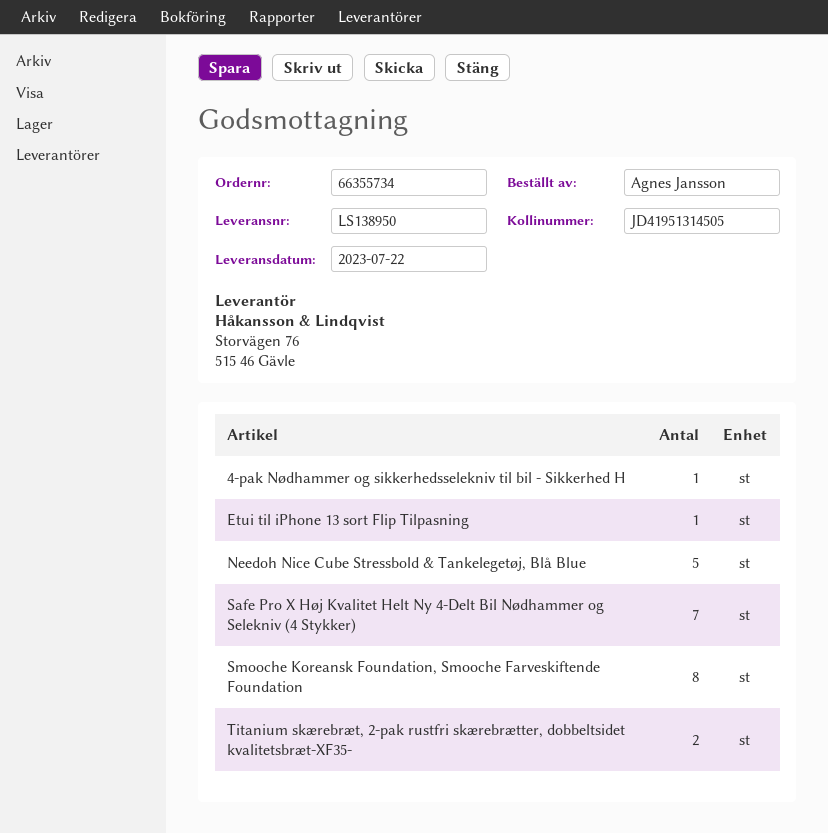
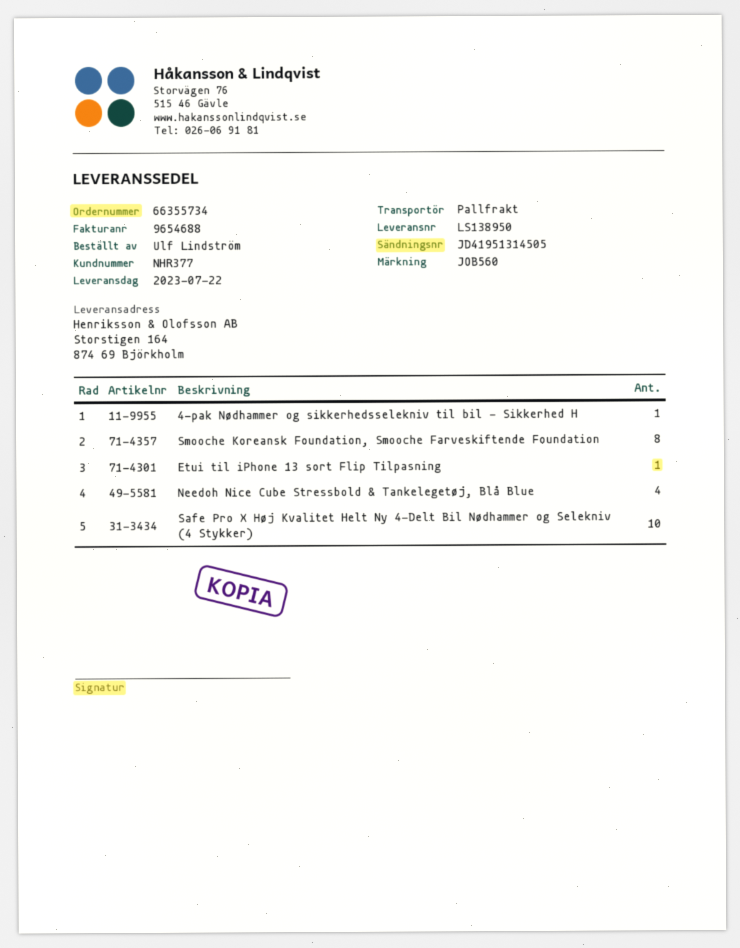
ordered by: Agnes Jansson -> Ulf Lindström
Needoh Nice Cube Stressbold & Tankelegetøj, Blå Blue: 5 -> 4
Safe Pro X Høj Kvalitet Helt Ny 4-Delt Bil Nødhammer og Selekniv (4 Stykker): 7 -> 10
Titanium skærebræt, 2-pak rustfri skærebrætter, dobbeltsidet kvalitetsbræt-XF35-: 2 -> none

